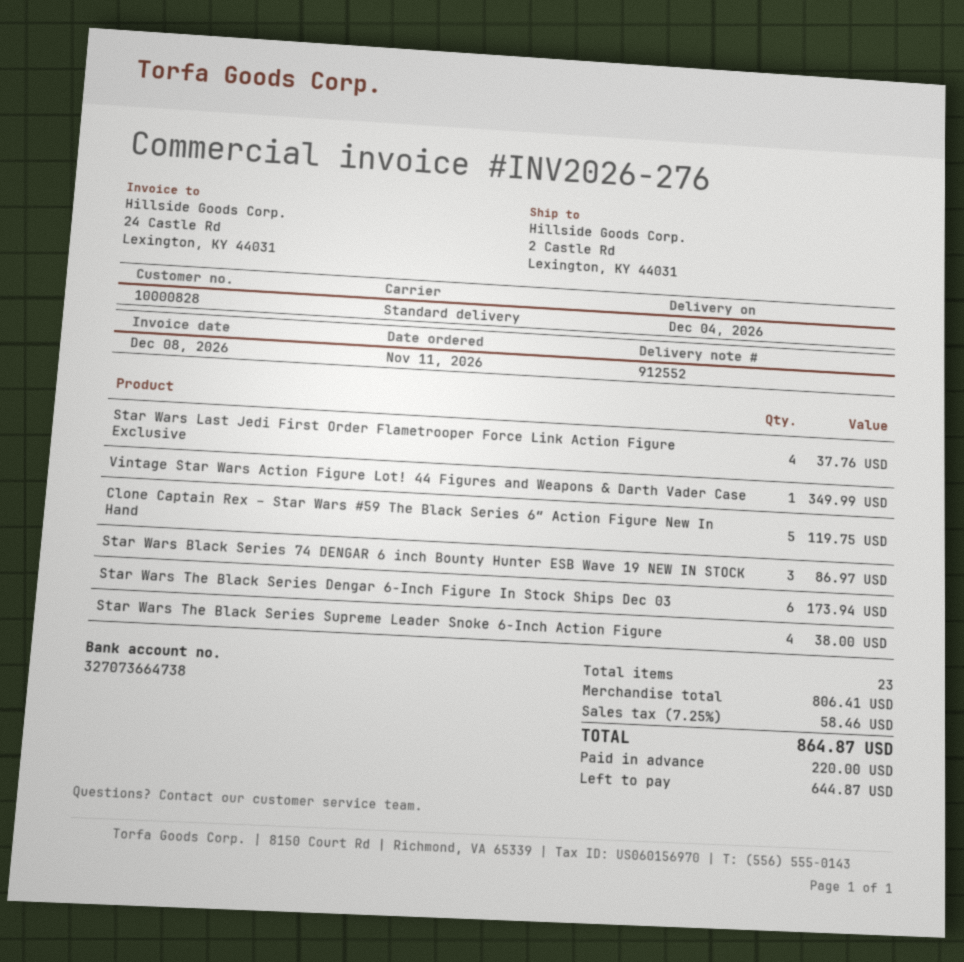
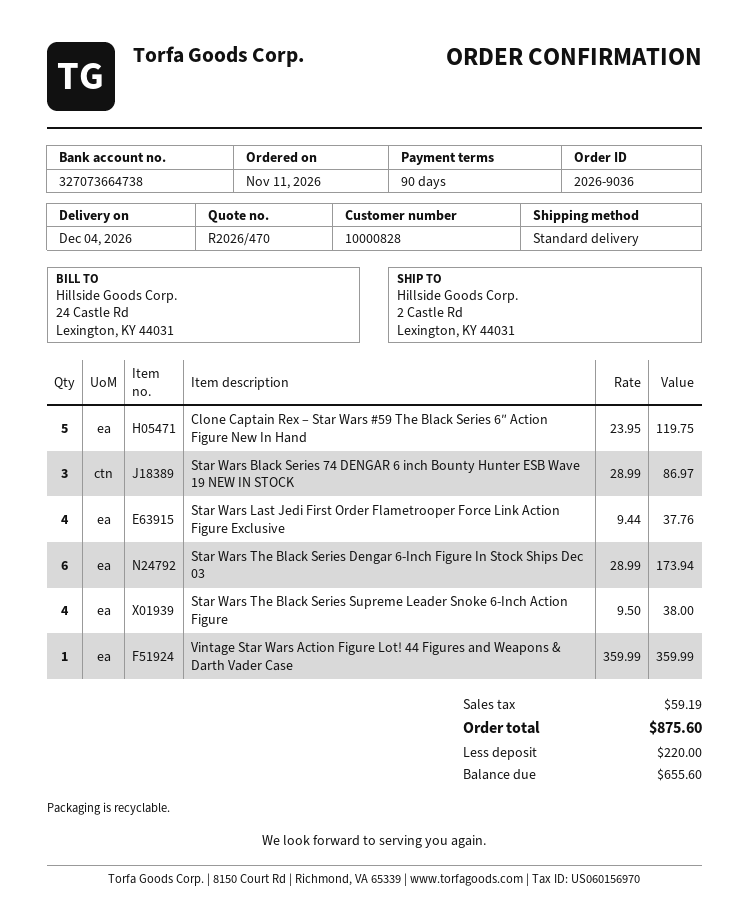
Vintage Star Wars Action Figure Lot! 44 Figures and Weapons & Darth Vader Case: 1 for 349.99 -> 1 for 359.99
tax: 58.46 -> 59.19
total: 864.87 -> 875.60
balance: 644.87 -> 655.60

